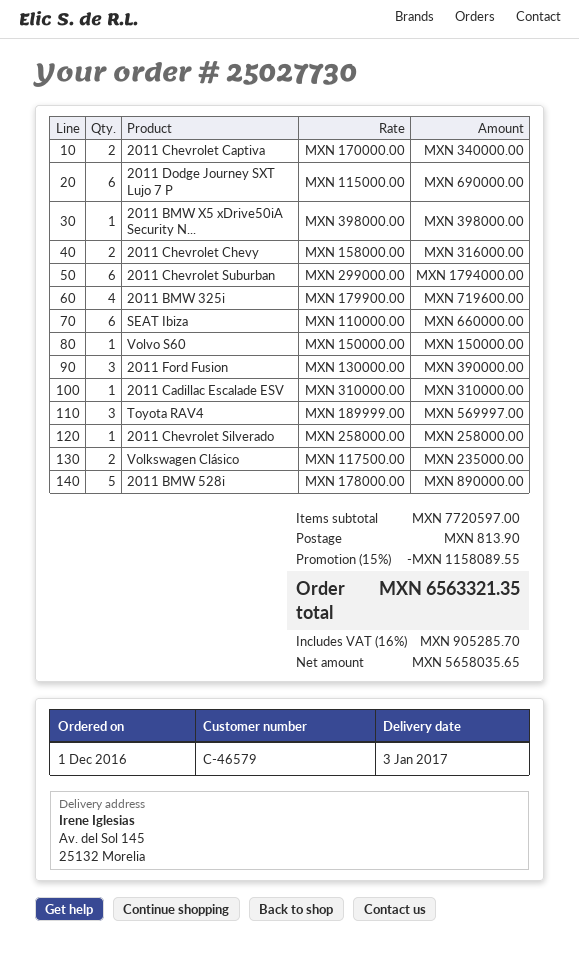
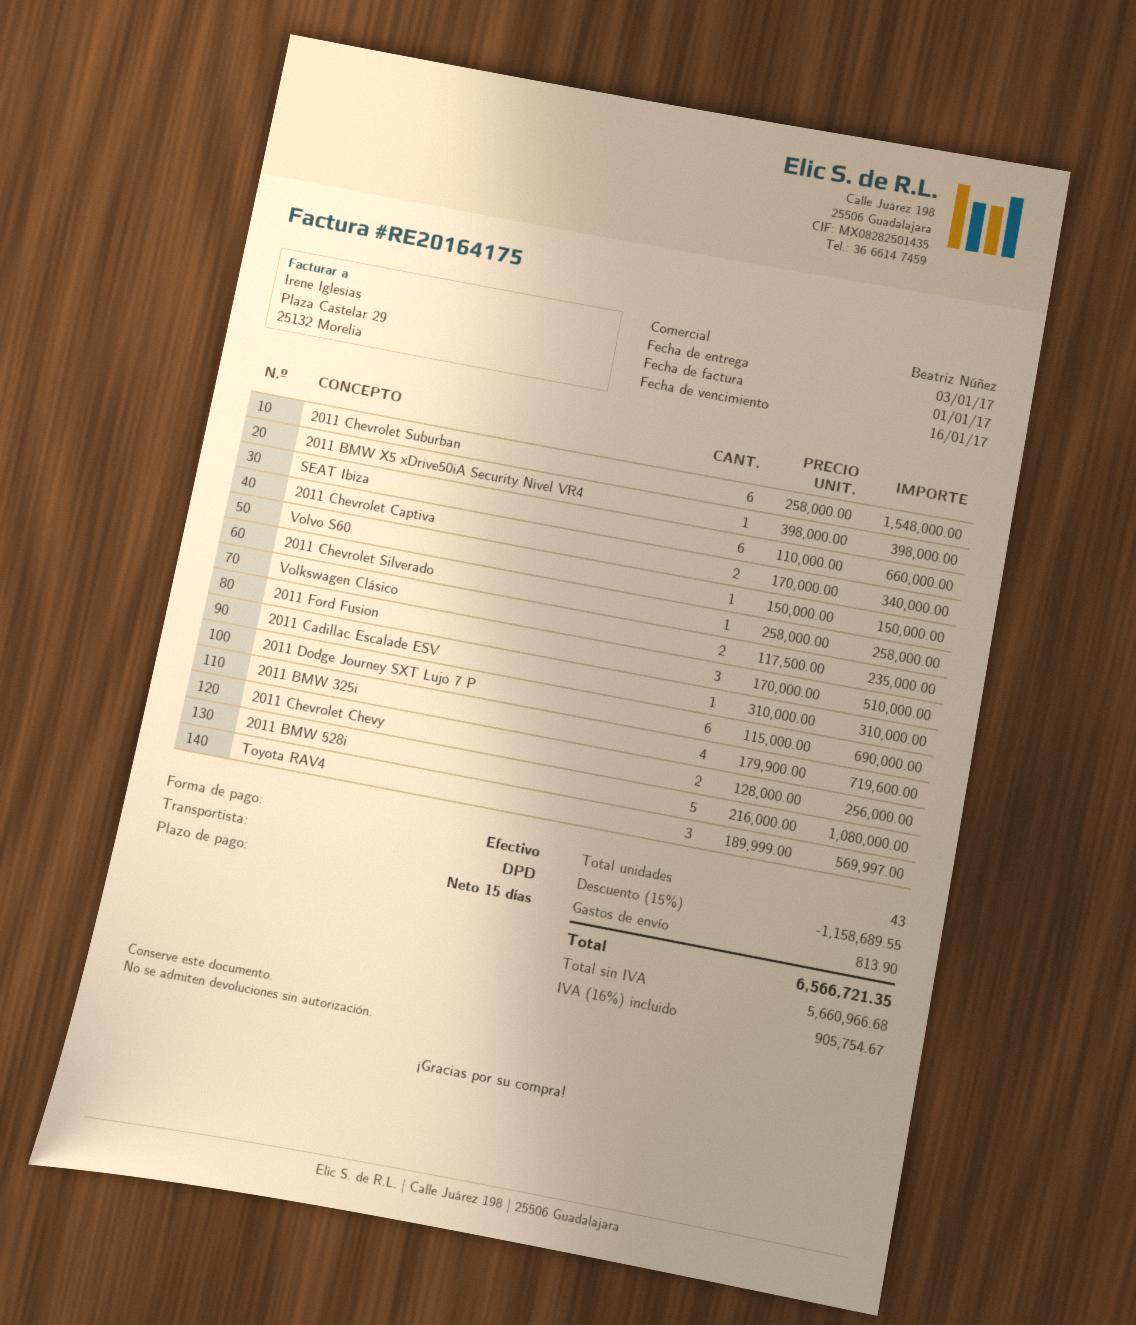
2011 Chevrolet Chevy: 2 x 158000.00 = 316000.00 -> 2 x 128000.00 = 256000.00
2011 Chevrolet Suburban: 6 x 299000.00 = 1794000.00 -> 6 x 258000.00 = 1548000.00
2011 Ford Fusion: 3 x 130000.00 = 390000.00 -> 3 x 170000.00 = 510000.00
2011 BMW 528i: 5 x 178000.00 = 890000.00 -> 5 x 216000.00 = 1080000.00
discount: 15% = 1158089.55 -> 15% = 1158689.55
net: 5658035.65 -> 5660966.68
tax: 16% = 905285.70 -> 16% = 905754.67
total: 6563321.35 -> 6566721.35

